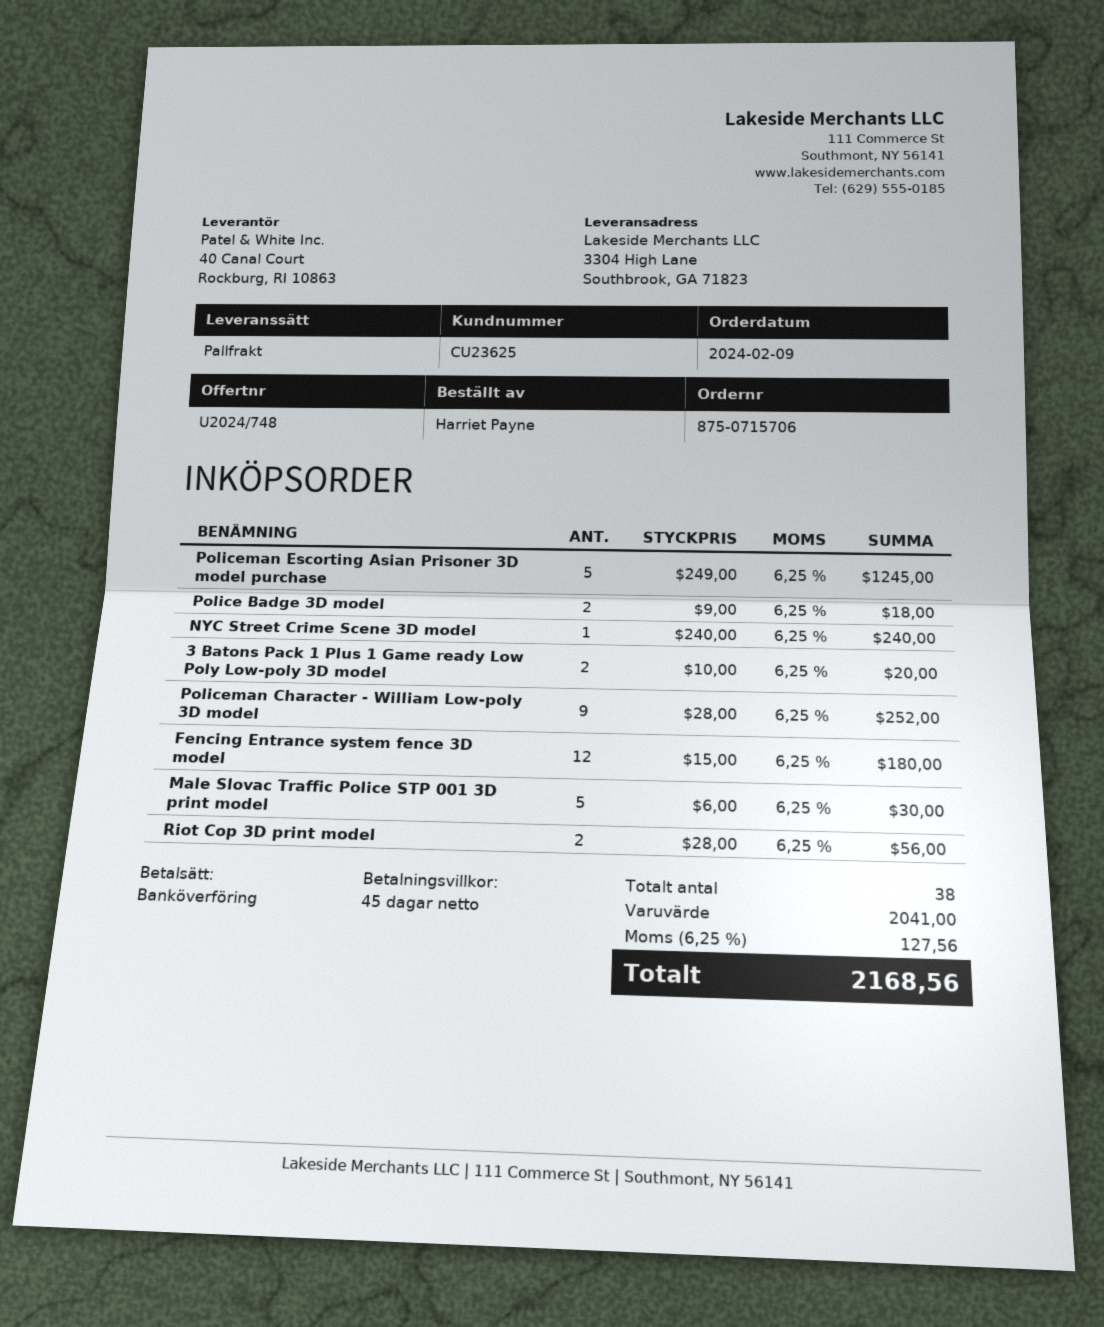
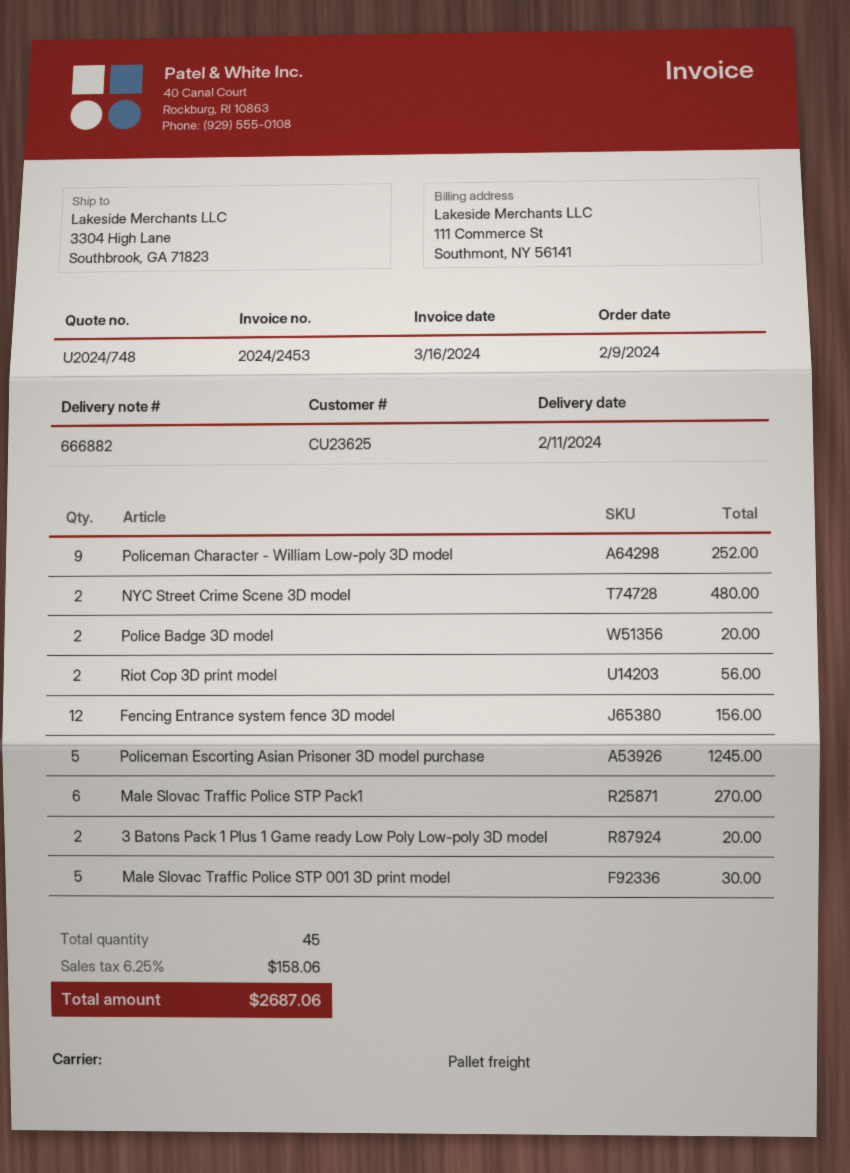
Police Badge 3D model: 2 for 18.00 -> 2 for 20.00
NYC Street Crime Scene 3D model: 1 for 240.00 -> 2 for 480.00
Fencing Entrance system fence 3D model: 12 for 180.00 -> 12 for 156.00
Male Slovac Traffic Police STP Pack1: none -> 6 for 270.00
total quantity: 38 -> 45
tax: 6.25% = 127.56 -> 6.25% = 158.06
total: 2168.56 -> 2687.06

